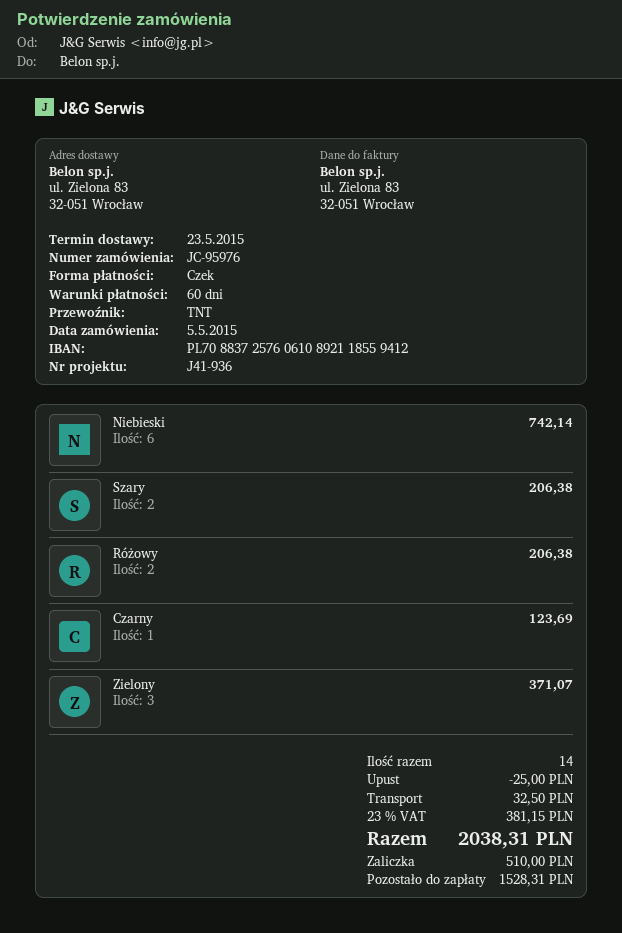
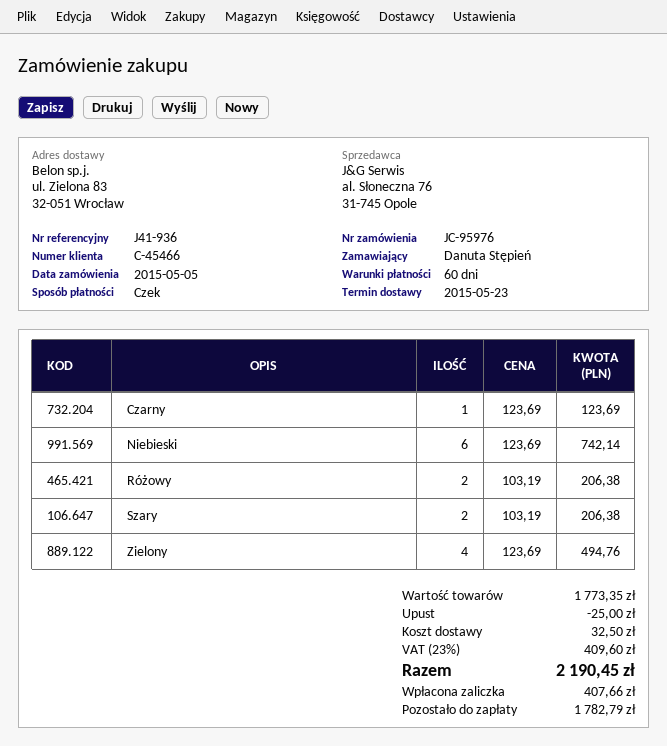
Zielony: 3 for 371.07 -> 4 for 494.76
tax: 23% = 381.15 -> 23% = 409.60
total: 2038.31 -> 2190.45
deposit: 510.00 -> 407.66
balance: 1528.31 -> 1782.79

